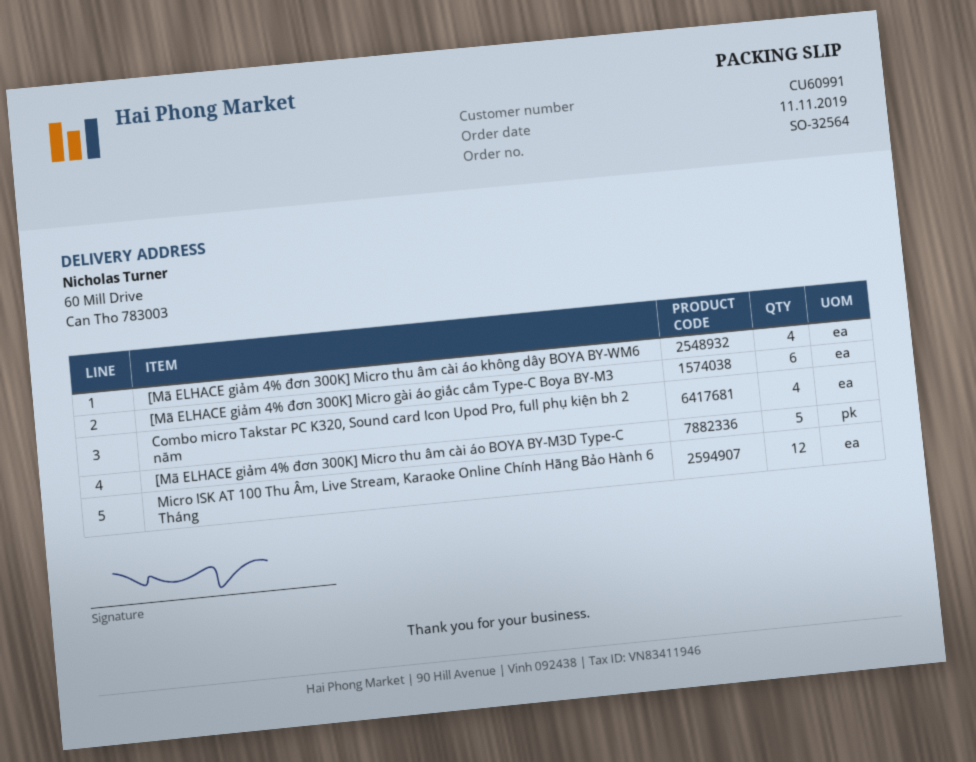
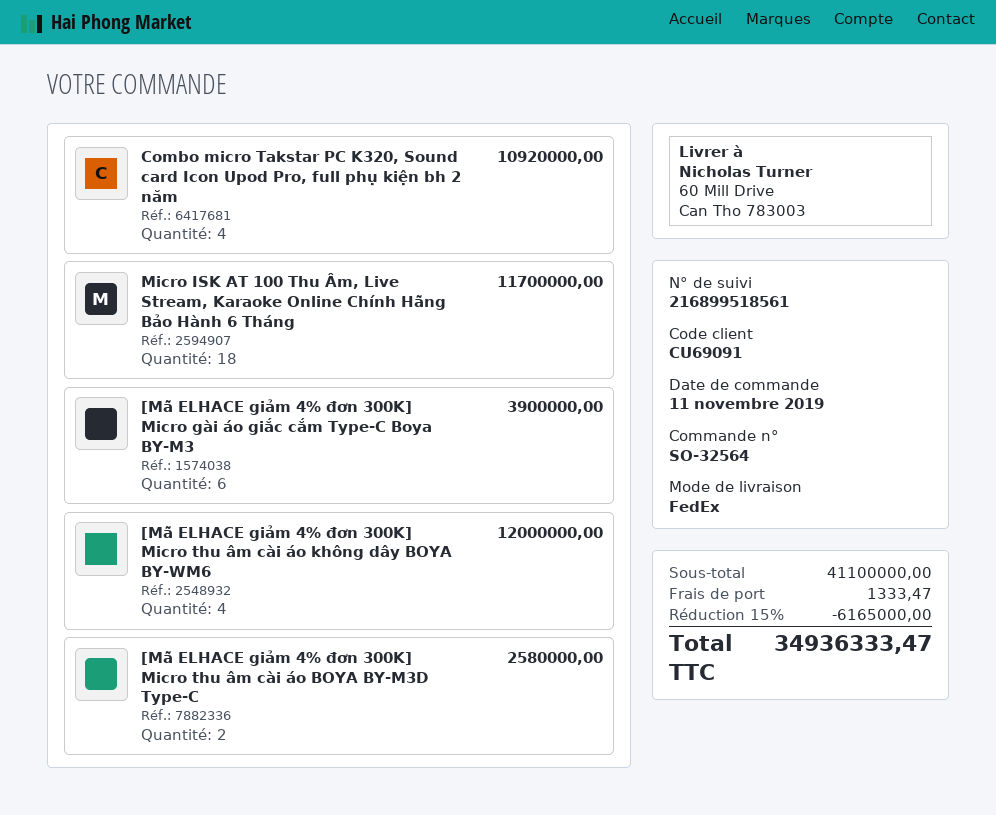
customer number: CU60991 -> CU69091
[Mã ELHACE giảm 4% đơn 300K] Micro thu âm cài áo BOYA BY-M3D Type-C: 5 -> 2
Micro ISK AT 100 Thu Âm, Live Stream, Karaoke Online Chính Hãng Bảo Hành 6 Tháng: 12 -> 18

